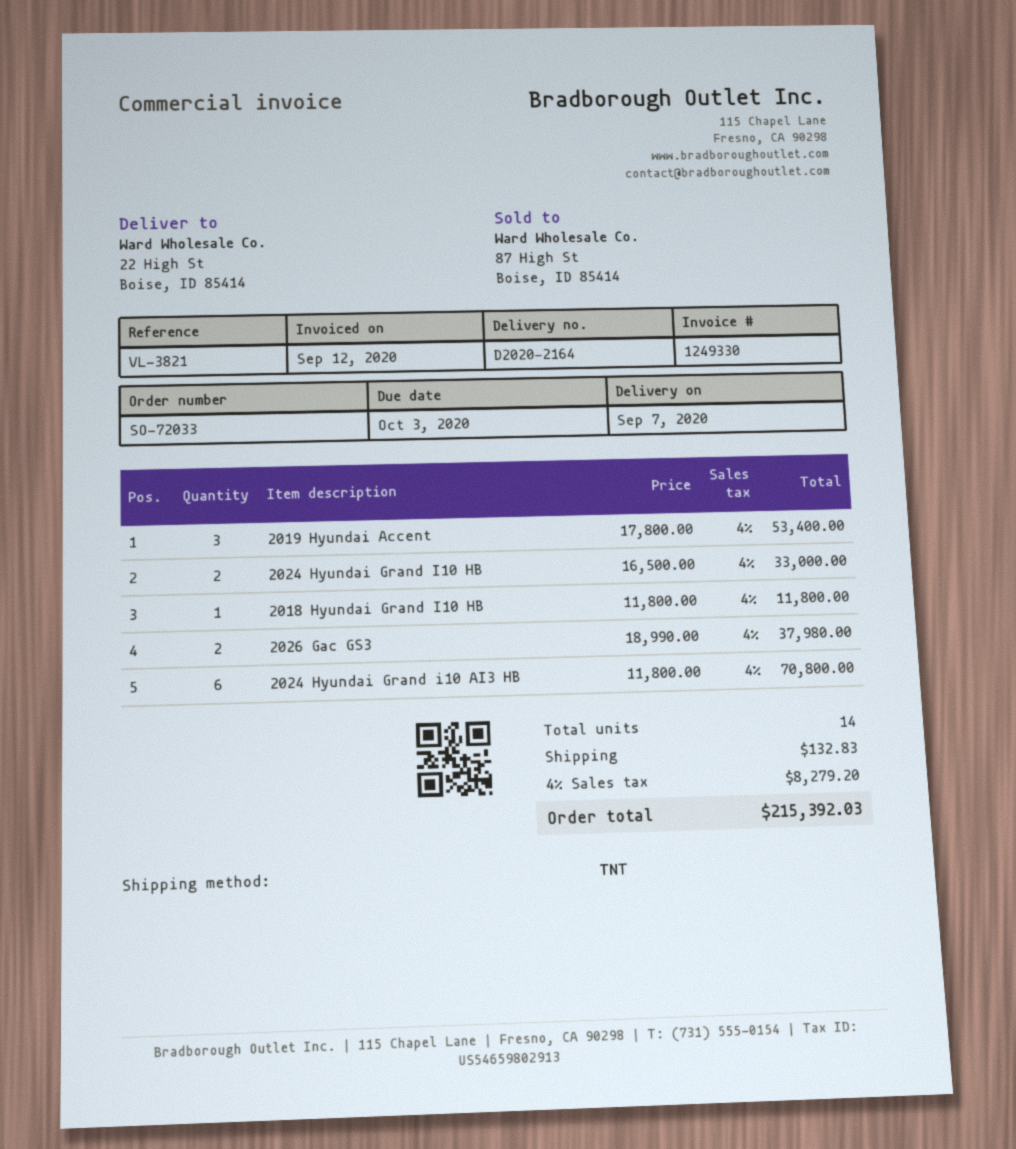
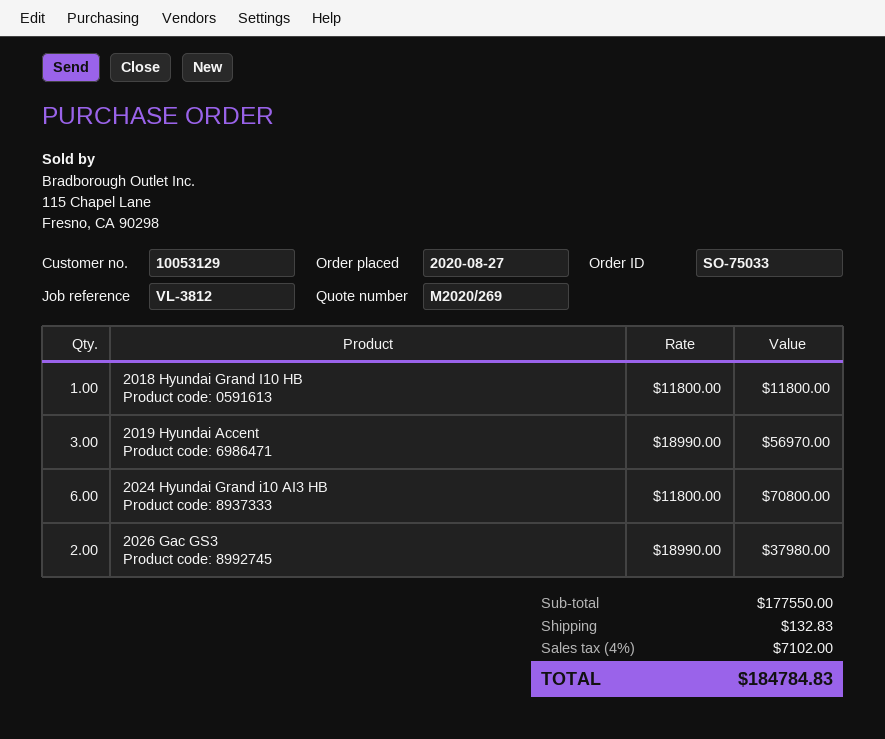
order number: SO-72033 -> SO-75033
reference: VL-3821 -> VL-3812
2019 Hyundai Accent: 3 x 17800.00 = 53400.00 -> 3 x 18990.00 = 56970.00
2024 Hyundai Grand I10 HB: 2 x 16500.00 = 33000.00 -> none
tax: 4% = 8279.20 -> 4% = 7102.00
total: 215392.03 -> 184784.83

